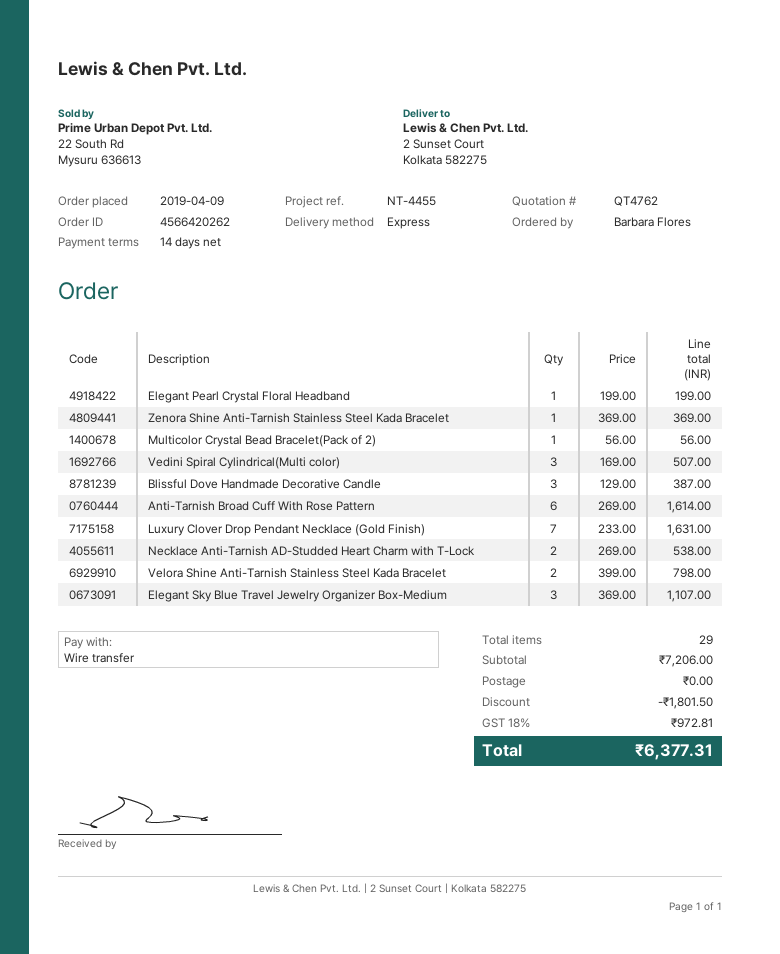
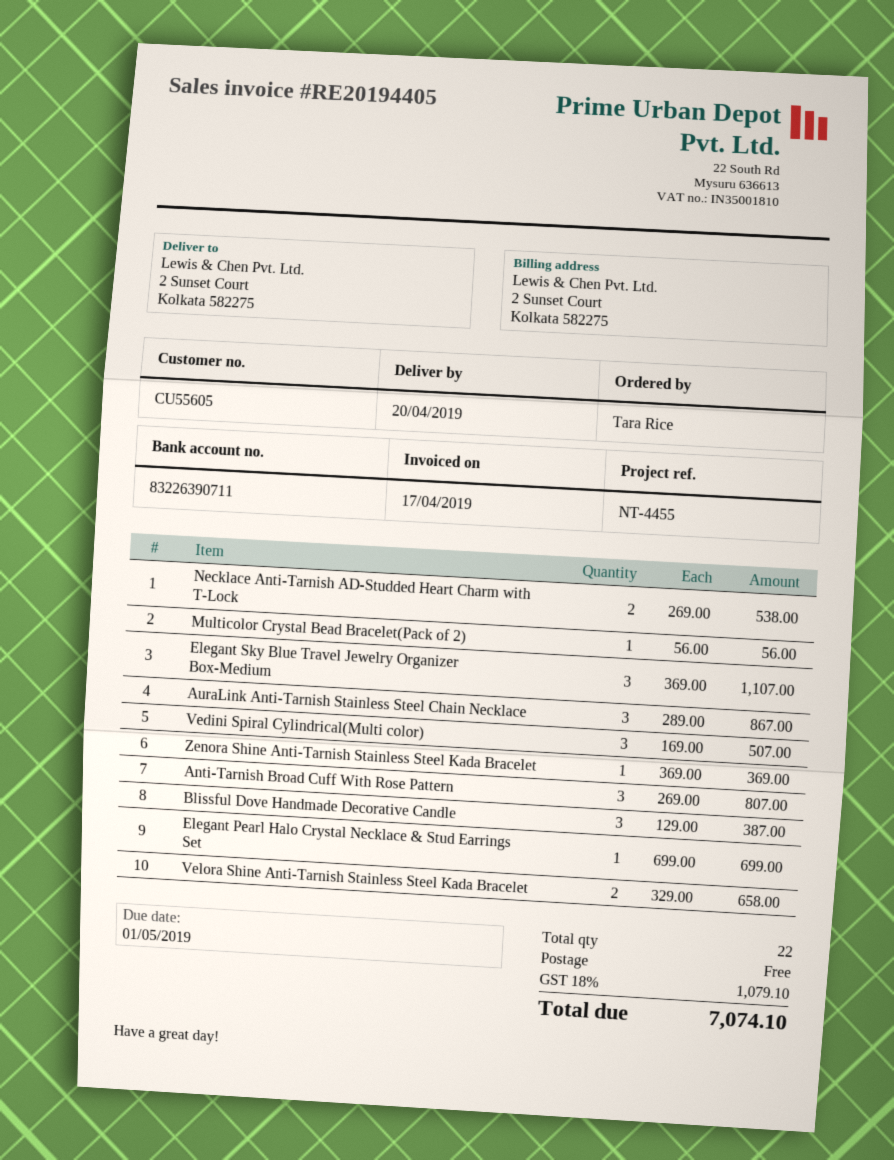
ordered by: Barbara Flores -> Tara Rice
Elegant Pearl Crystal Floral Headband: 1 x 199.00 = 199.00 -> none
Anti-Tarnish Broad Cuff With Rose Pattern: 6 x 269.00 = 1614.00 -> 3 x 269.00 = 807.00
Luxury Clover Drop Pendant Necklace (Gold Finish): 7 x 233.00 = 1631.00 -> none
Velora Shine Anti-Tarnish Stainless Steel Kada Bracelet: 2 x 399.00 = 798.00 -> 2 x 329.00 = 658.00
AuraLink Anti-Tarnish Stainless Steel Chain Necklace: none -> 3 x 289.00 = 867.00
Elegant Pearl Halo Crystal Necklace & Stud Earrings Set: none -> 1 x 699.00 = 699.00
total quantity: 29 -> 22
discount: 1801.50 -> none
tax: 18% = 972.81 -> 18% = 1079.10
total: 6377.31 -> 7074.10

